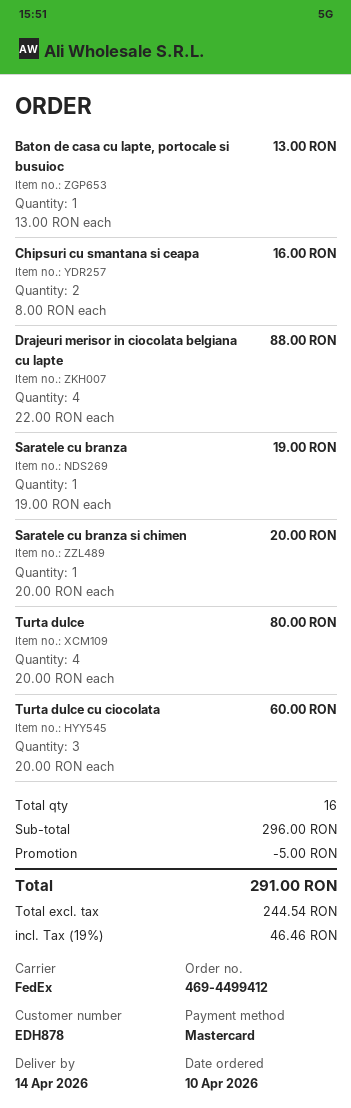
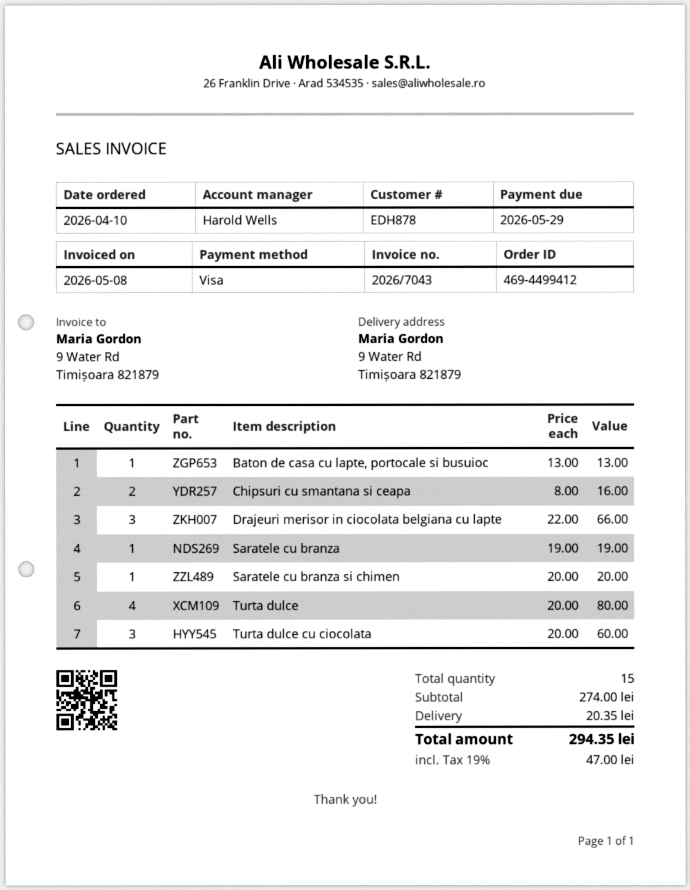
payment method: Mastercard -> Visa
Drajeuri merisor in ciocolata belgiana cu lapte: 4 x 22.00 = 88.00 -> 3 x 22.00 = 66.00
total quantity: 16 -> 15
subtotal: 296.00 -> 274.00
discount: 5.00 -> none
shipping: none -> 20.35
tax: 19% = 46.46 -> 19% = 47.00
total: 291.00 -> 294.35

